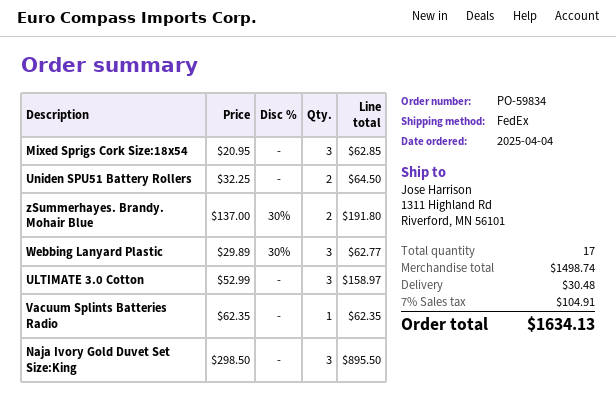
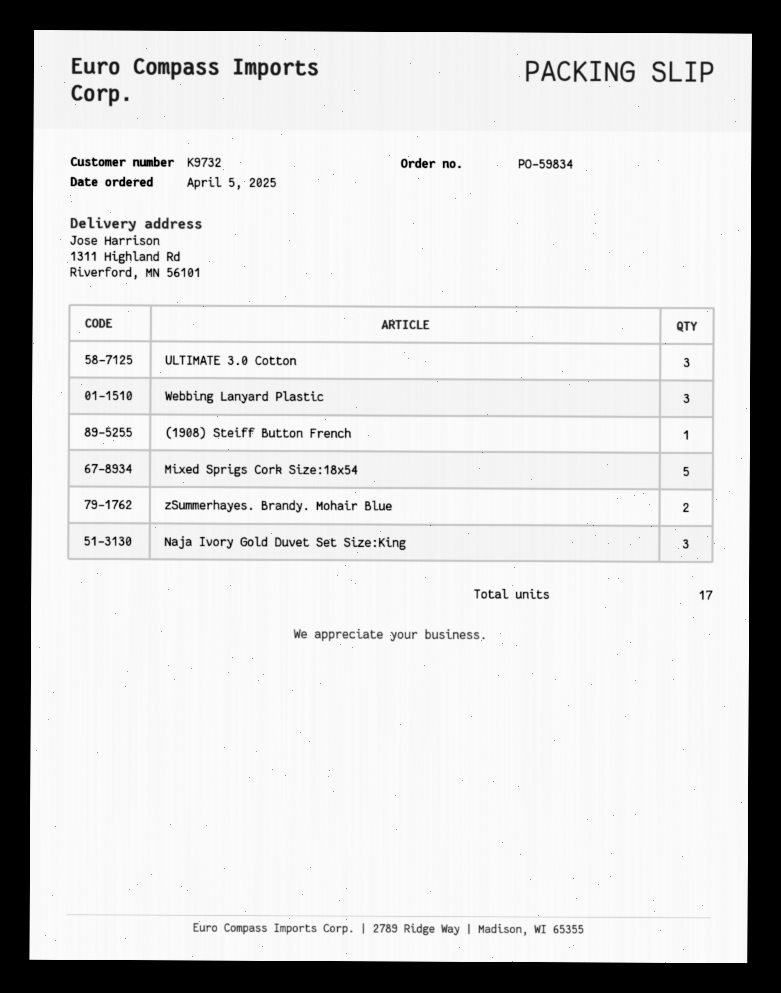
order date: 2025-04-04 -> 2025-04-05
Mixed Sprigs Cork Size:18x54: 3 -> 5
Uniden SPU51 Battery Rollers: 2 -> none
Vacuum Splints Batteries Radio: 1 -> none
(1908) Steiff Button French: none -> 1

